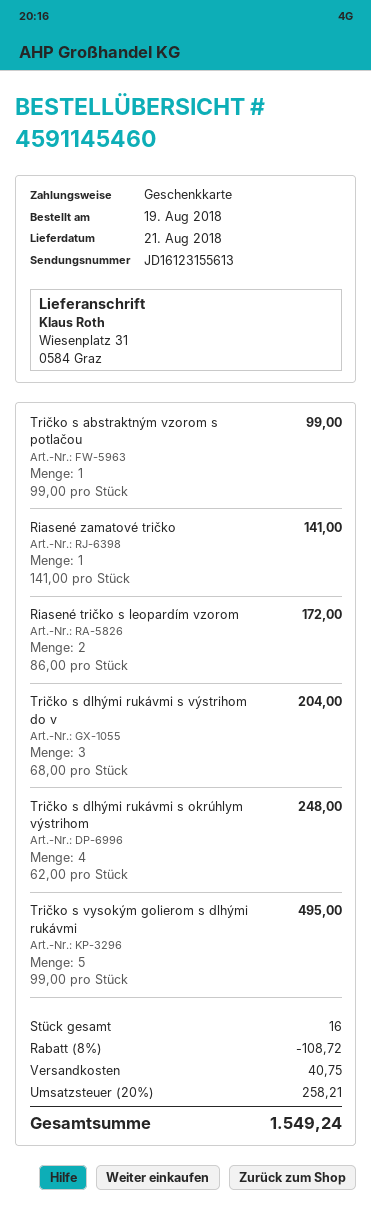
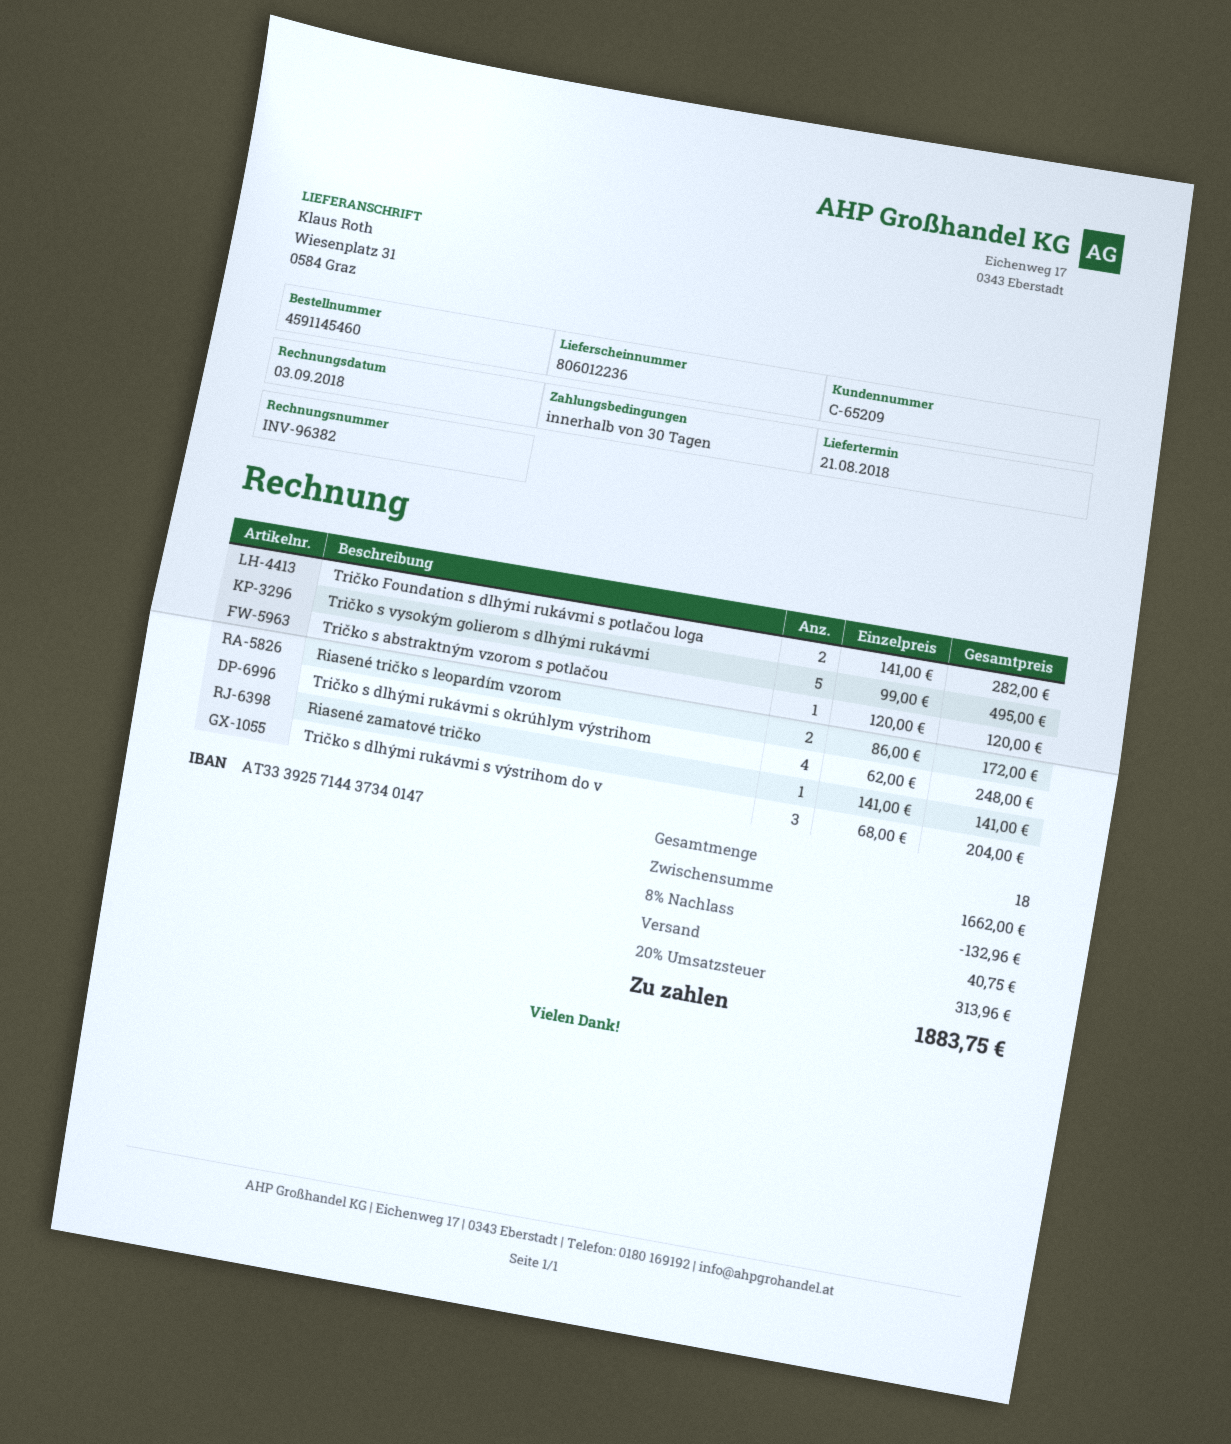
Tričko s abstraktným vzorom s potlačou: 1 x 99.00 = 99.00 -> 1 x 120.00 = 120.00
Tričko Foundation s dlhými rukávmi s potlačou loga: none -> 2 x 141.00 = 282.00
total quantity: 16 -> 18
discount: 8% = 108.72 -> 8% = 132.96
tax: 20% = 258.21 -> 20% = 313.96
total: 1549.24 -> 1883.75

